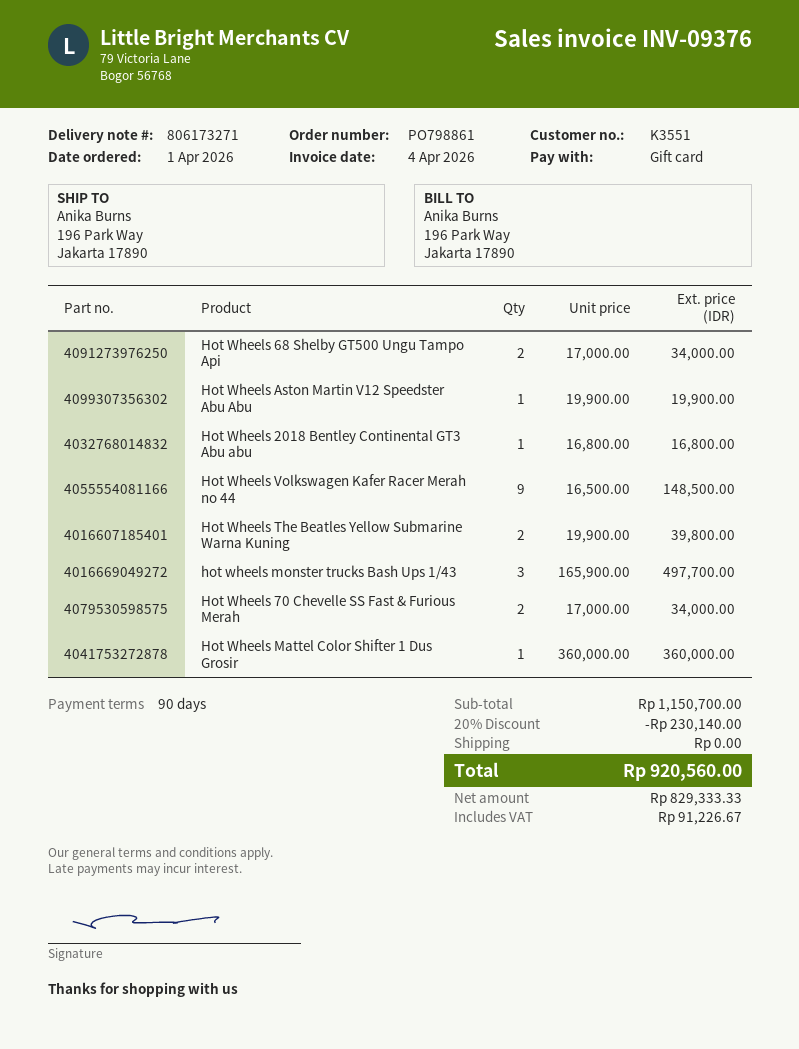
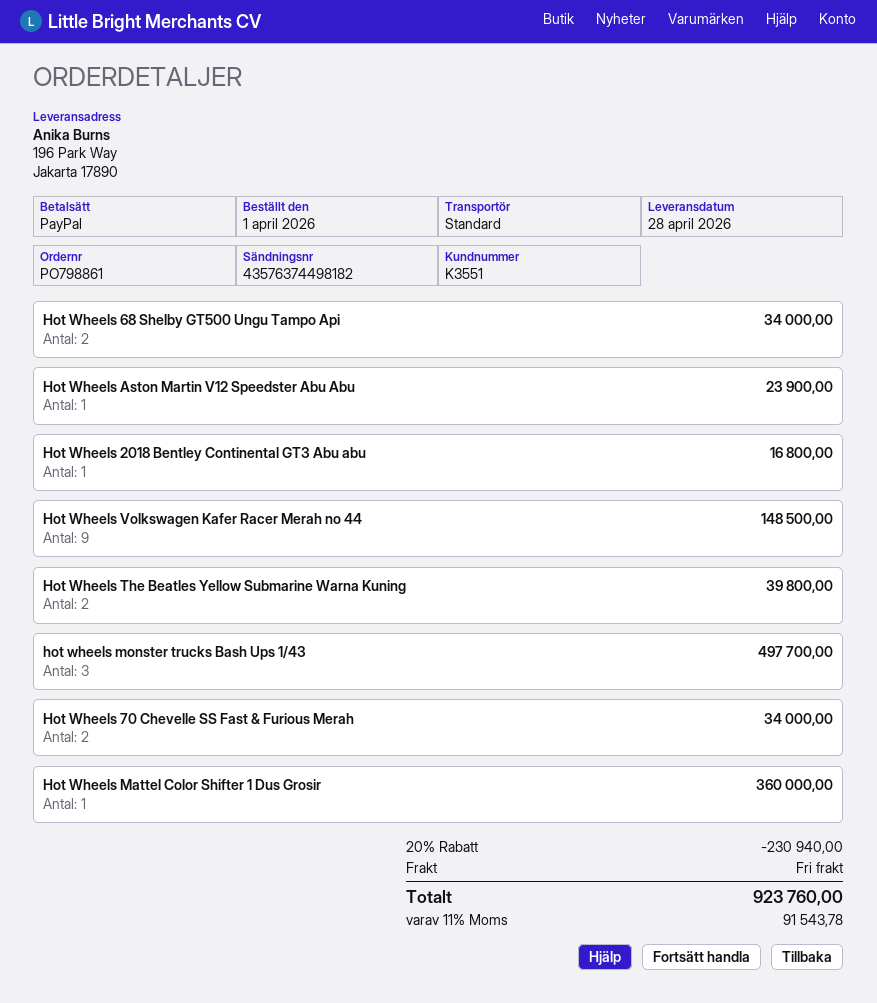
payment method: gift card -> PayPal
Hot Wheels Aston Martin V12 Speedster Abu Abu: 1 for 19900.00 -> 1 for 23900.00
discount: 20% = 230140.00 -> 20% = 230940.00
tax: 91226.67 -> 91543.78
total: 920560.00 -> 923760.00

